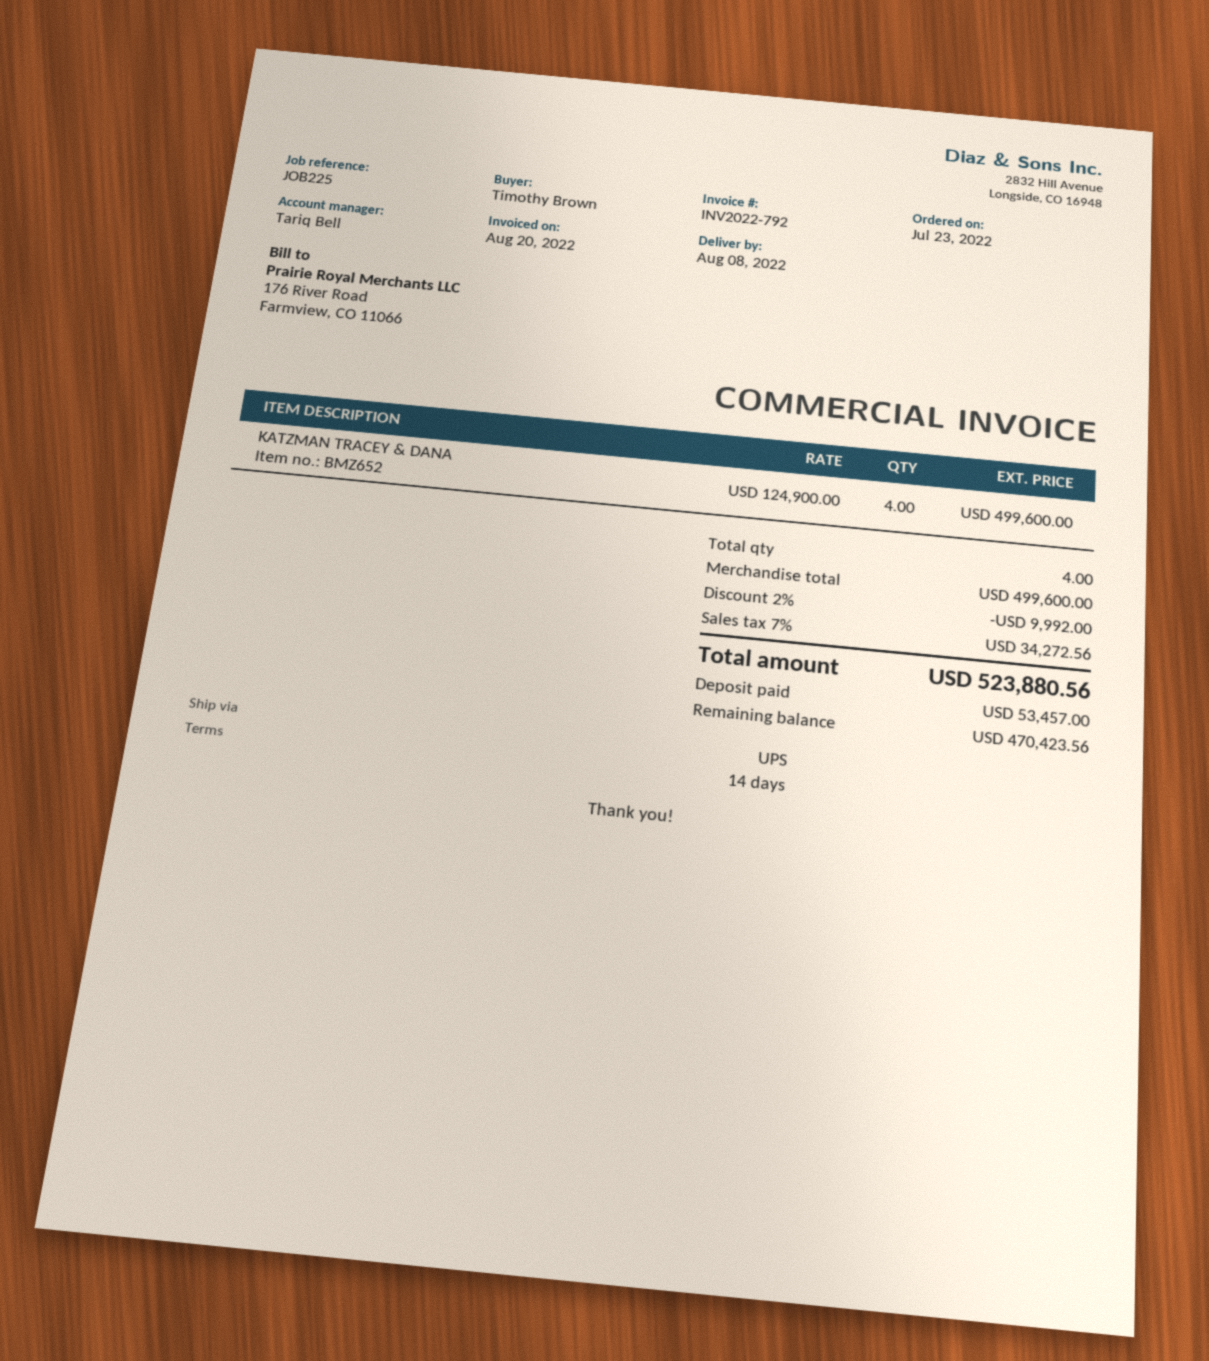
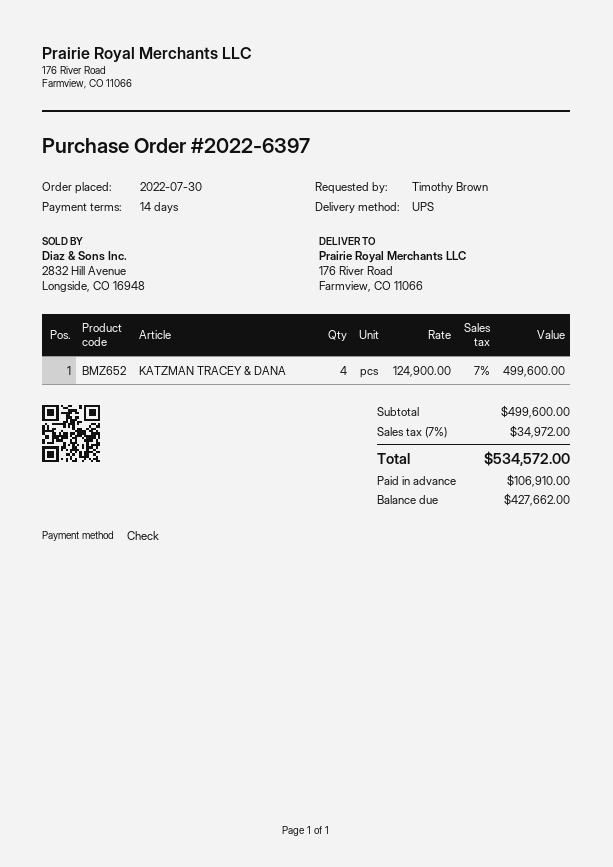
order date: 2022-07-23 -> 2022-07-30
discount: 2% = 9992.00 -> none
tax: 7% = 34272.56 -> 7% = 34972.00
total: 523880.56 -> 534572.00
deposit: 53457.00 -> 106910.00
balance: 470423.56 -> 427662.00

